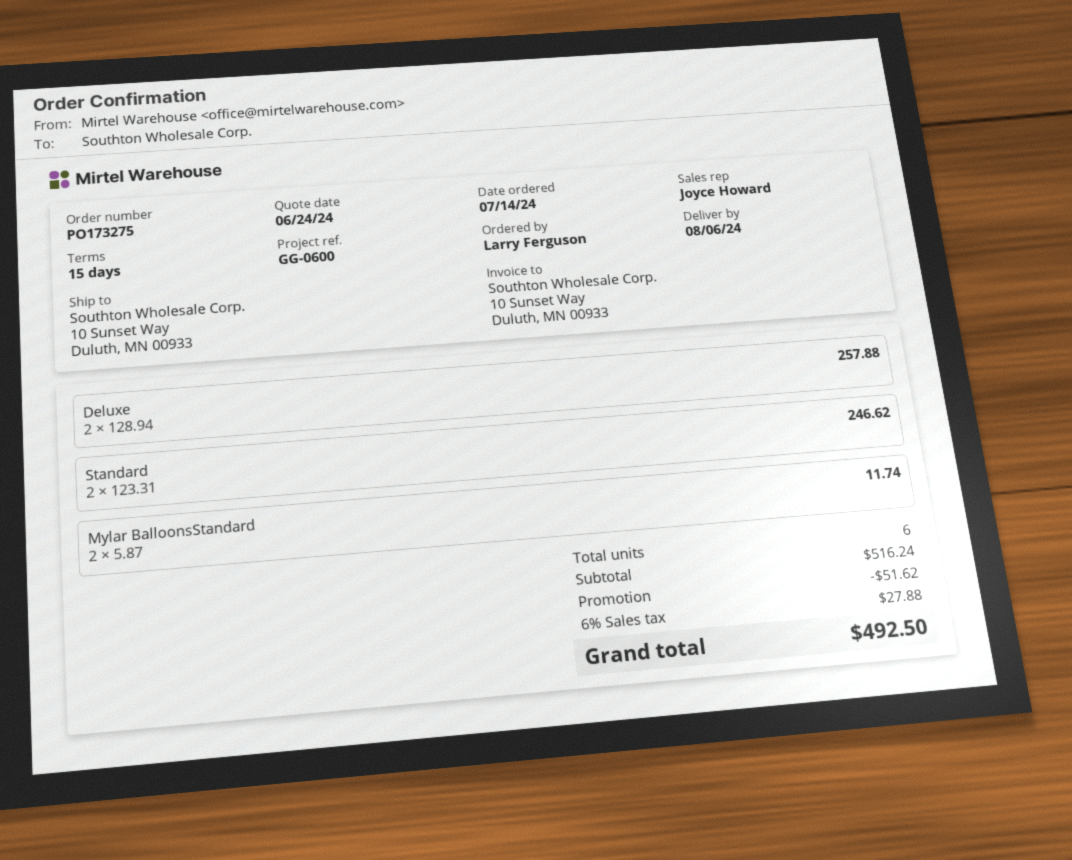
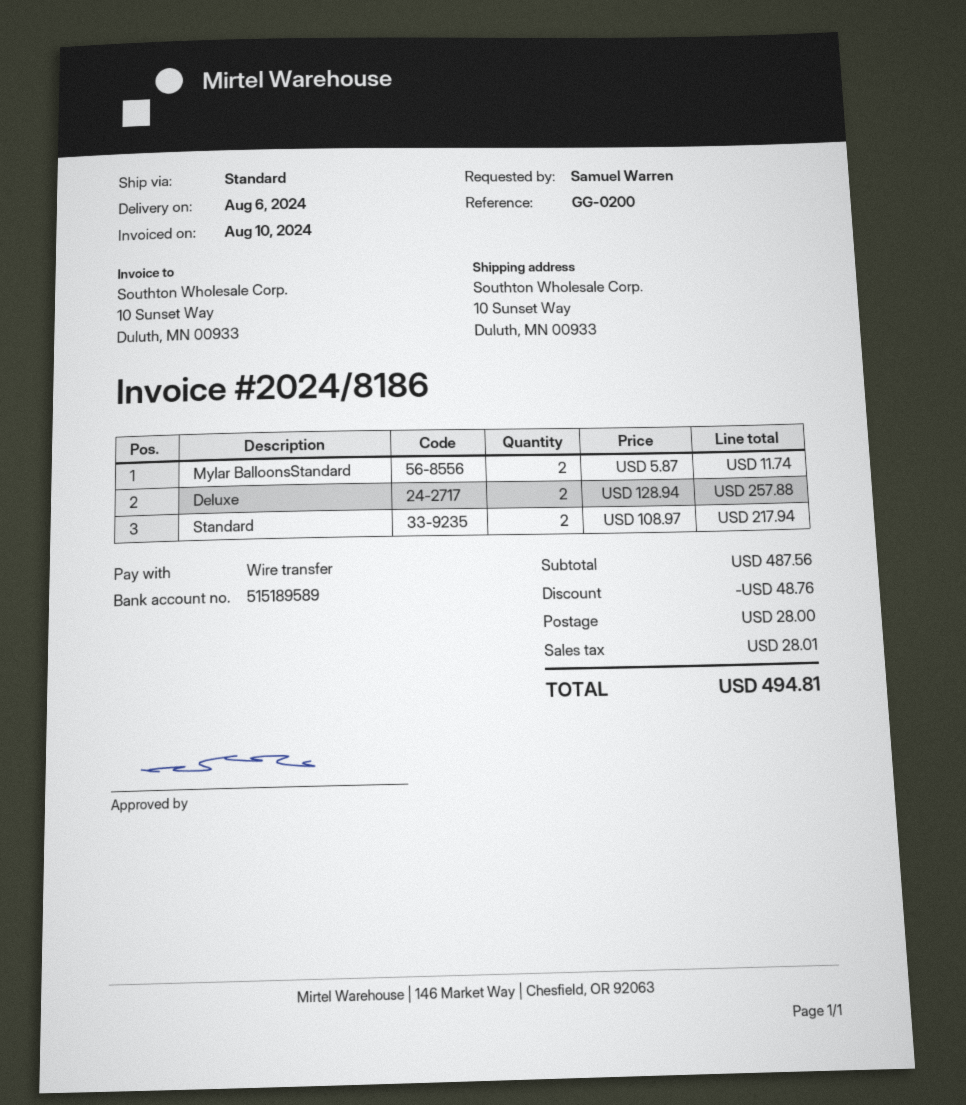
reference: GG-0600 -> GG-0200
ordered by: Larry Ferguson -> Samuel Warren
Standard: 2 x 123.31 = 246.62 -> 2 x 108.97 = 217.94
subtotal: 516.24 -> 487.56
discount: 51.62 -> 48.76
shipping: none -> 28.00
tax: 27.88 -> 28.01
total: 492.50 -> 494.81

